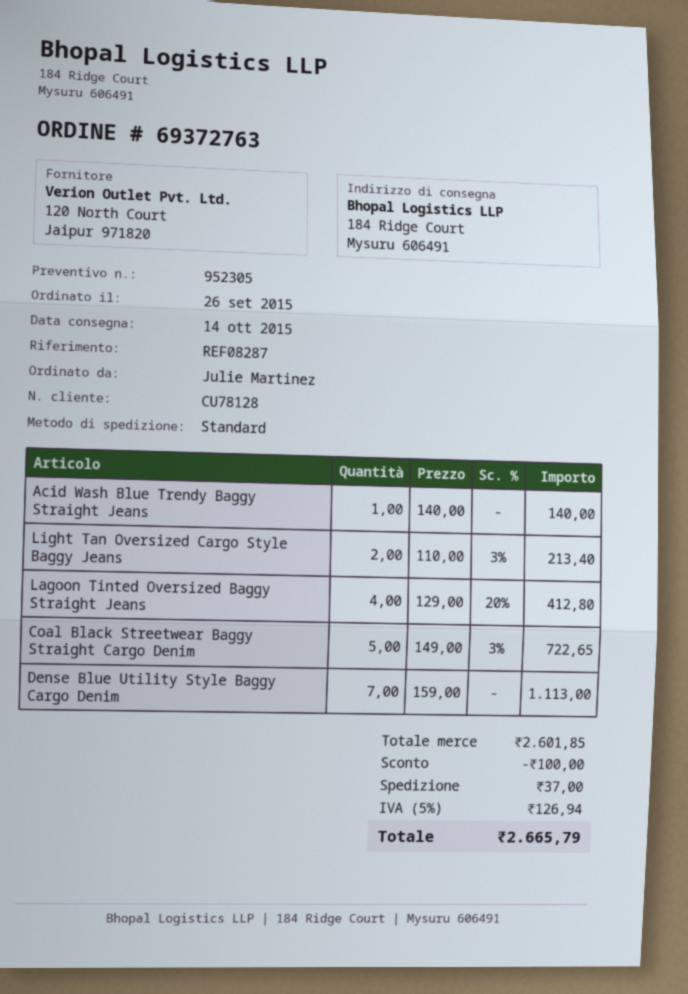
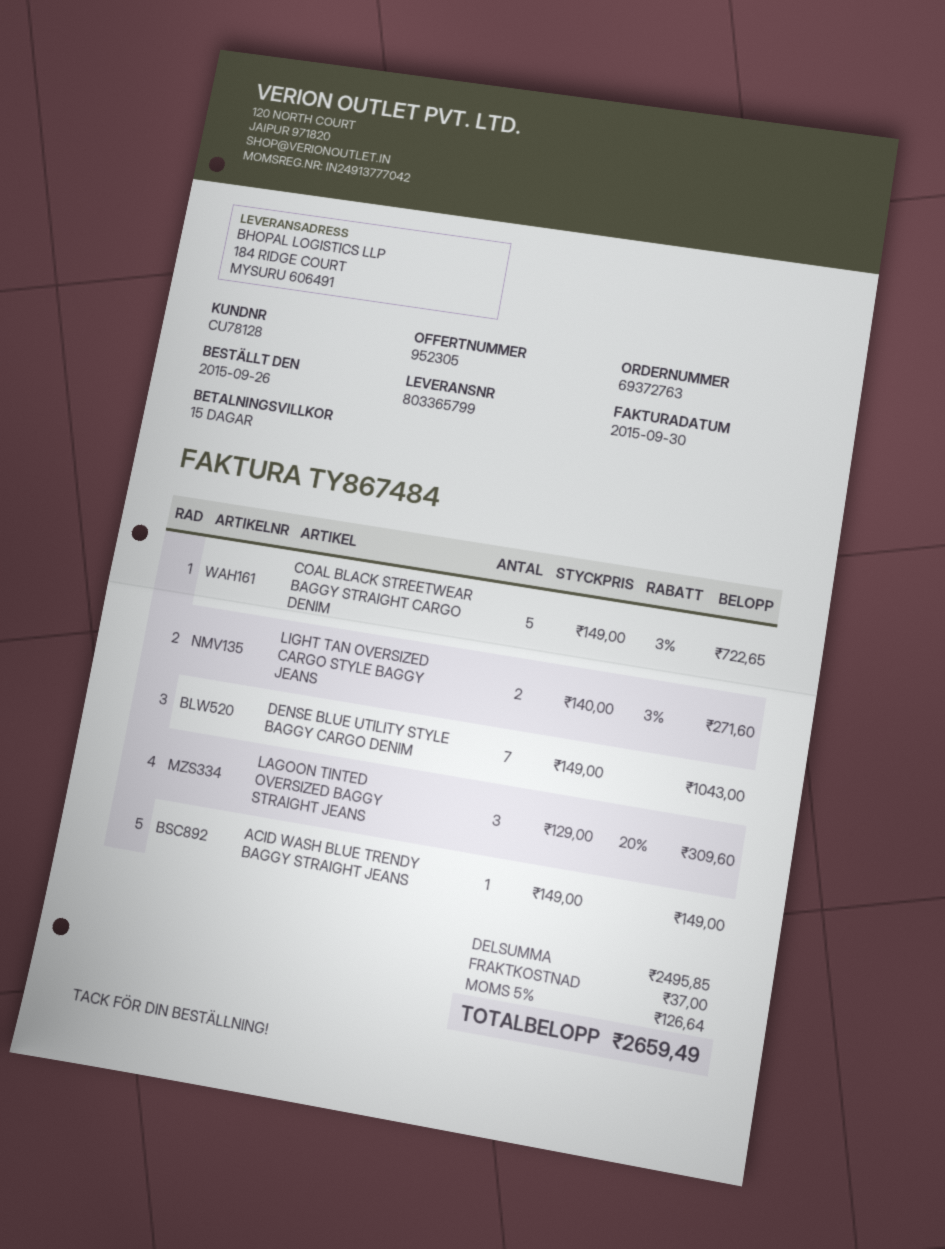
Acid Wash Blue Trendy Baggy Straight Jeans: 1 x 140.00 = 140.00 -> 1 x 149.00 = 149.00
Light Tan Oversized Cargo Style Baggy Jeans: 2 x 110.00 - 3% = 213.40 -> 2 x 140.00 - 3% = 271.60
Lagoon Tinted Oversized Baggy Straight Jeans: 4 x 129.00 - 20% = 412.80 -> 3 x 129.00 - 20% = 309.60
Dense Blue Utility Style Baggy Cargo Denim: 7 x 159.00 = 1113.00 -> 7 x 149.00 = 1043.00
subtotal: 2601.85 -> 2495.85
discount: 100.00 -> none
tax: 5% = 126.94 -> 5% = 126.64
total: 2665.79 -> 2659.49

